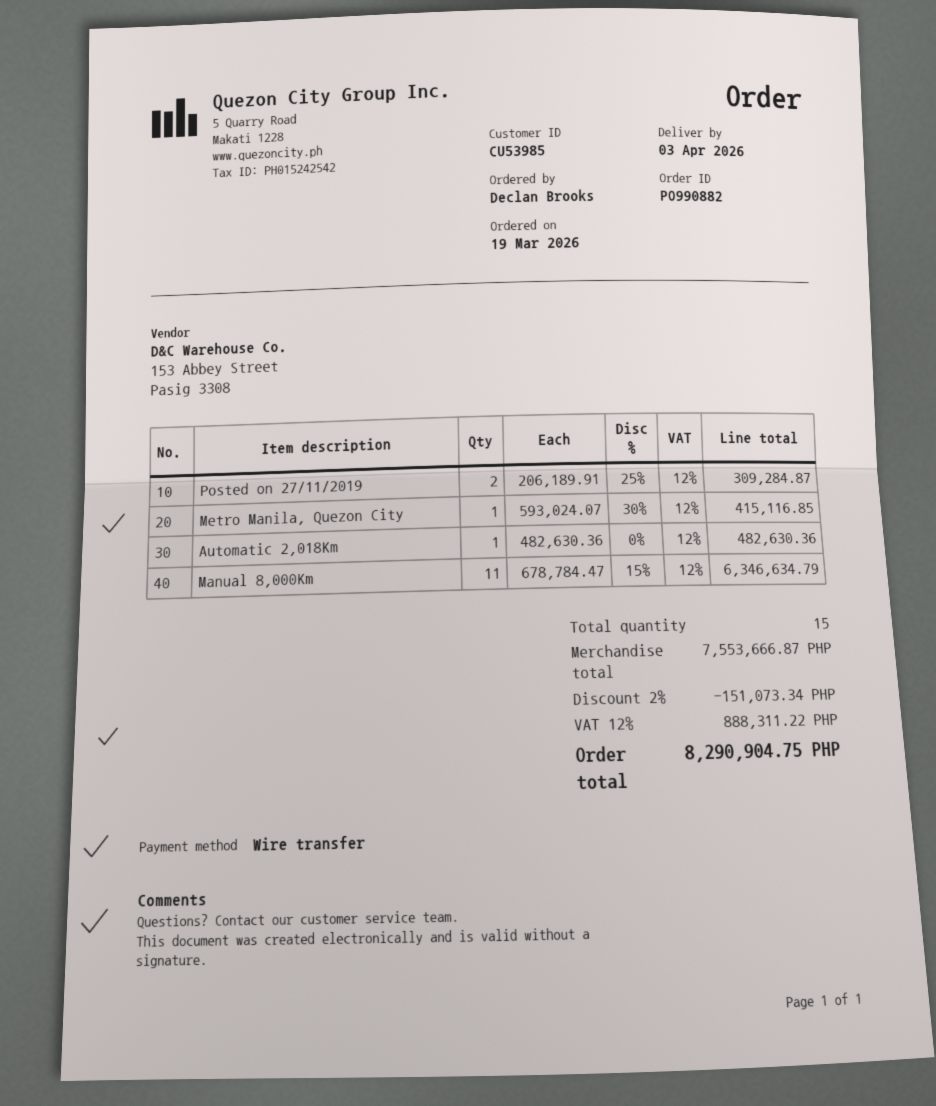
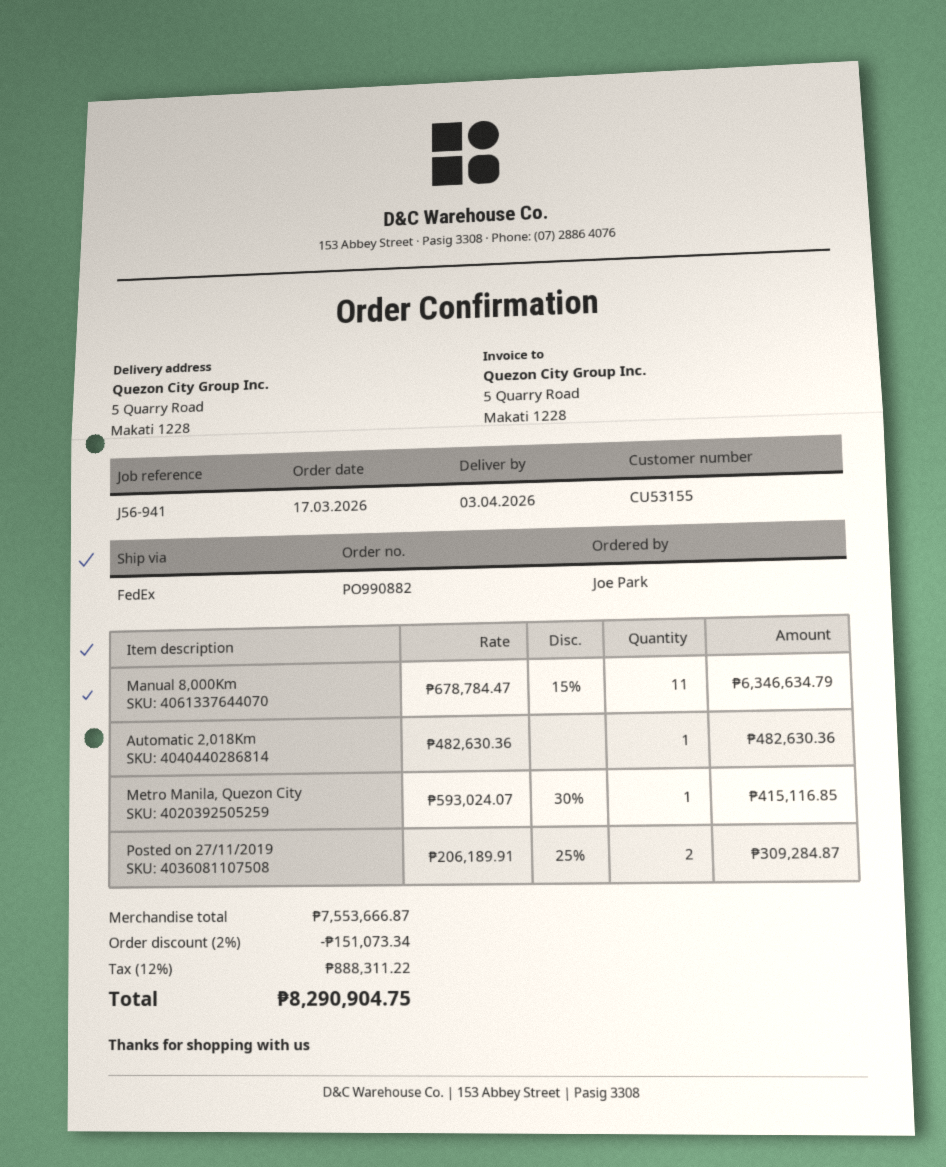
order date: 2026-03-19 -> 2026-03-17
customer number: CU53985 -> CU53155
ordered by: Declan Brooks -> Joe Park

